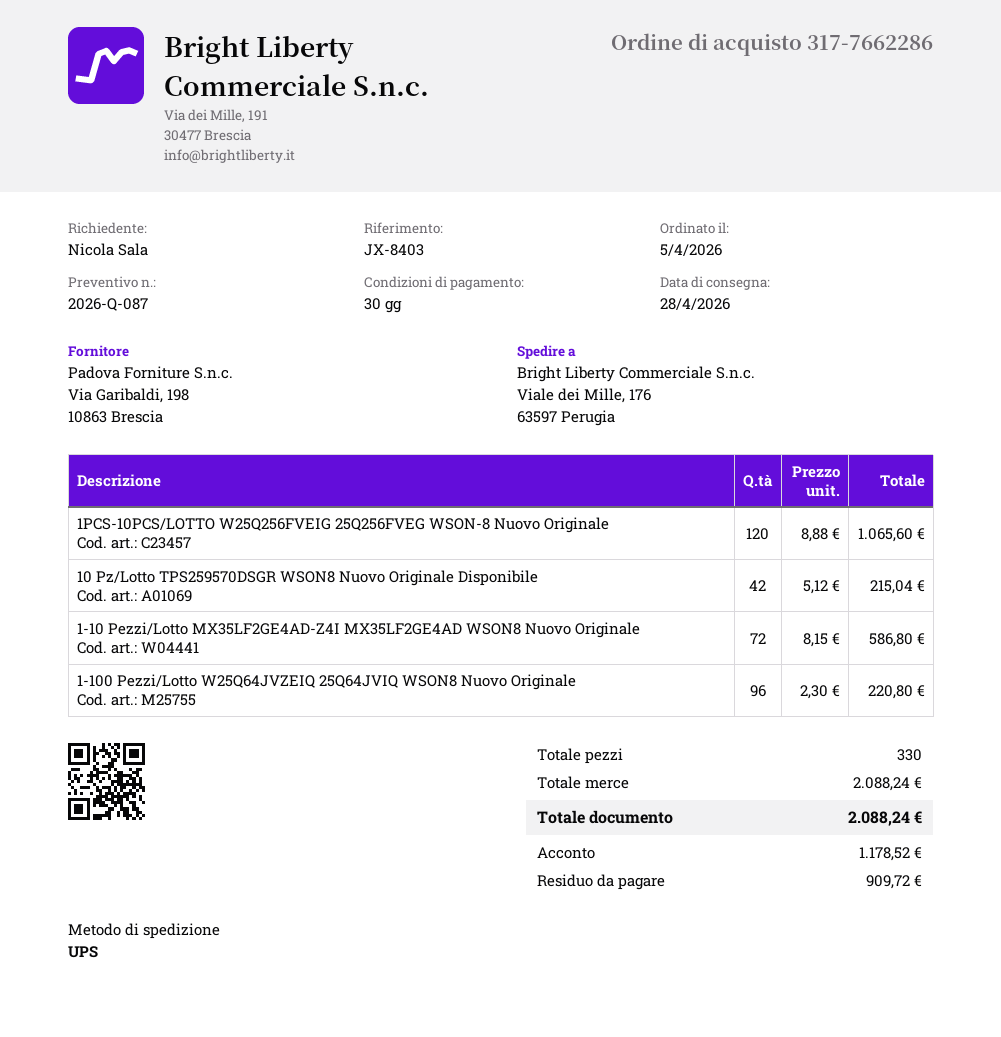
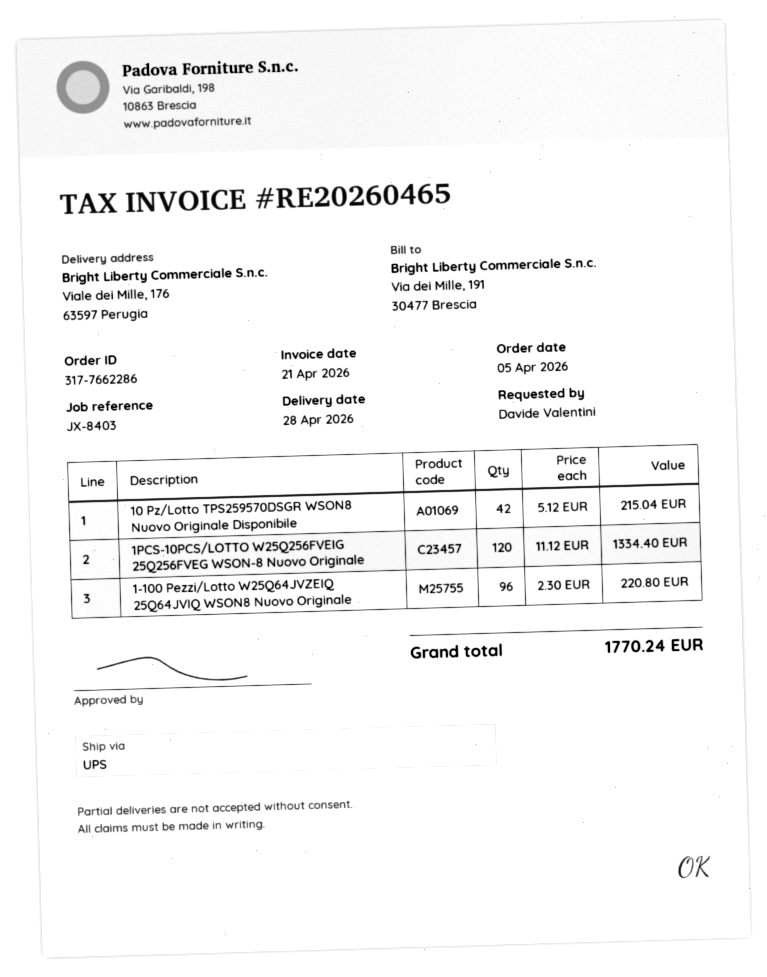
ordered by: Nicola Sala -> Davide Valentini
1PCS-10PCS/LOTTO W25Q256FVEIG 25Q256FVEG WSON-8 Nuovo Originale: 120 x 8.88 = 1065.60 -> 120 x 11.12 = 1334.40
1-10 Pezzi/Lotto MX35LF2GE4AD-Z4I MX35LF2GE4AD WSON8 Nuovo Originale: 72 x 8.15 = 586.80 -> none
total: 2088.24 -> 1770.24

